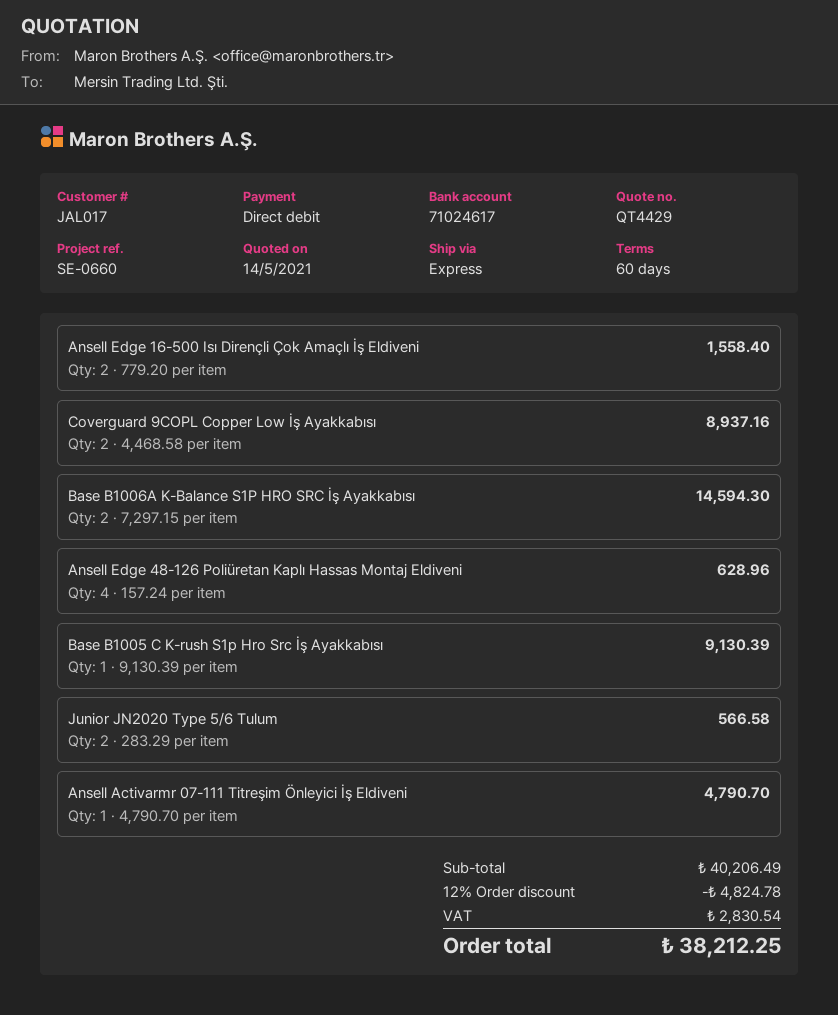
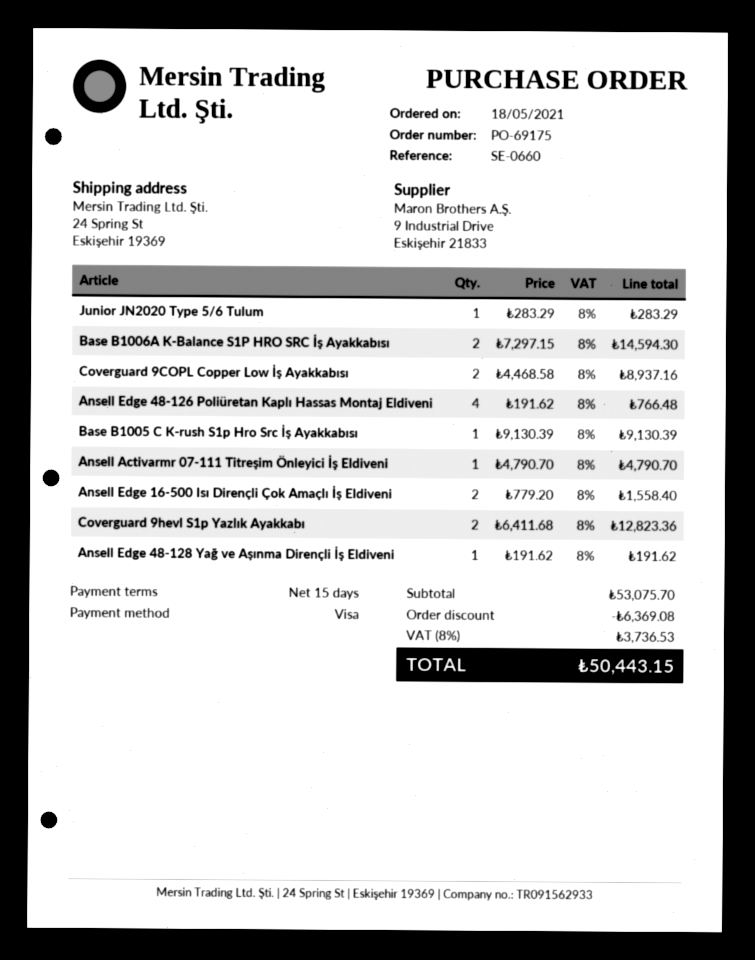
payment terms: 60 days -> 15 days
payment method: direct debit -> Visa
Ansell Edge 48-126 Poliüretan Kaplı Hassas Montaj Eldiveni: 4 x 157.24 = 628.96 -> 4 x 191.62 = 766.48
Junior JN2020 Type 5/6 Tulum: 2 x 283.29 = 566.58 -> 1 x 283.29 = 283.29
Coverguard 9hevl S1p Yazlık Ayakkabı: none -> 2 x 6411.68 = 12823.36
Ansell Edge 48-128 Yağ ve Aşınma Dirençli İş Eldiveni: none -> 1 x 191.62 = 191.62
subtotal: 40206.49 -> 53075.70
discount: 4824.78 -> 6369.08
tax: 2830.54 -> 3736.53
total: 38212.25 -> 50443.15

